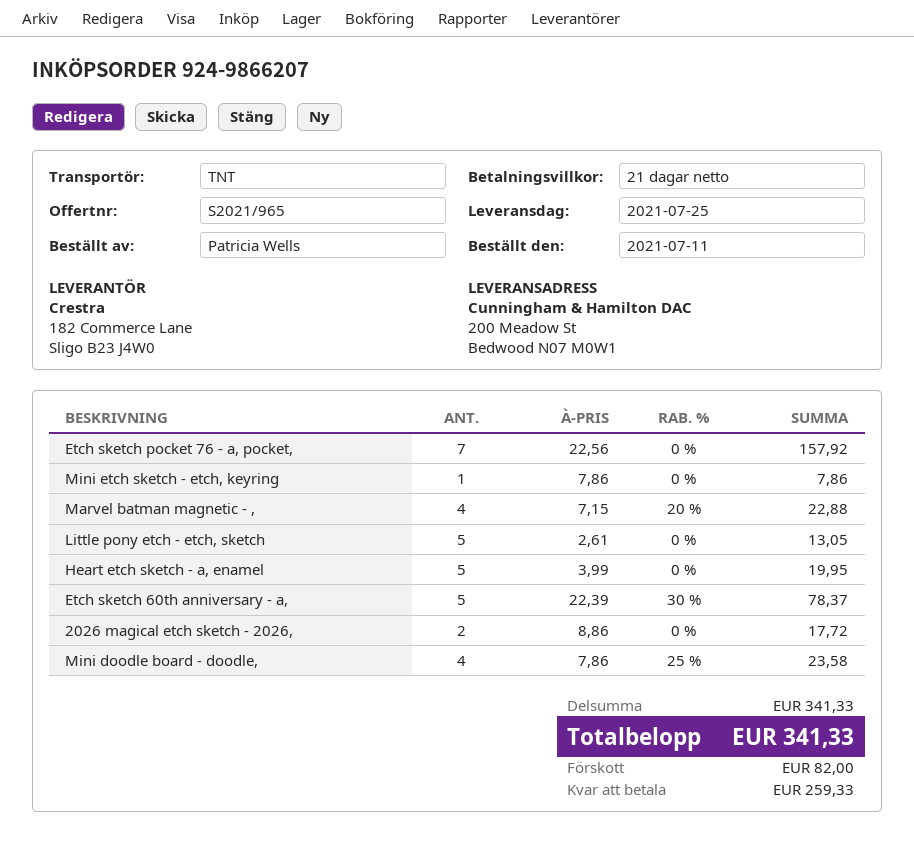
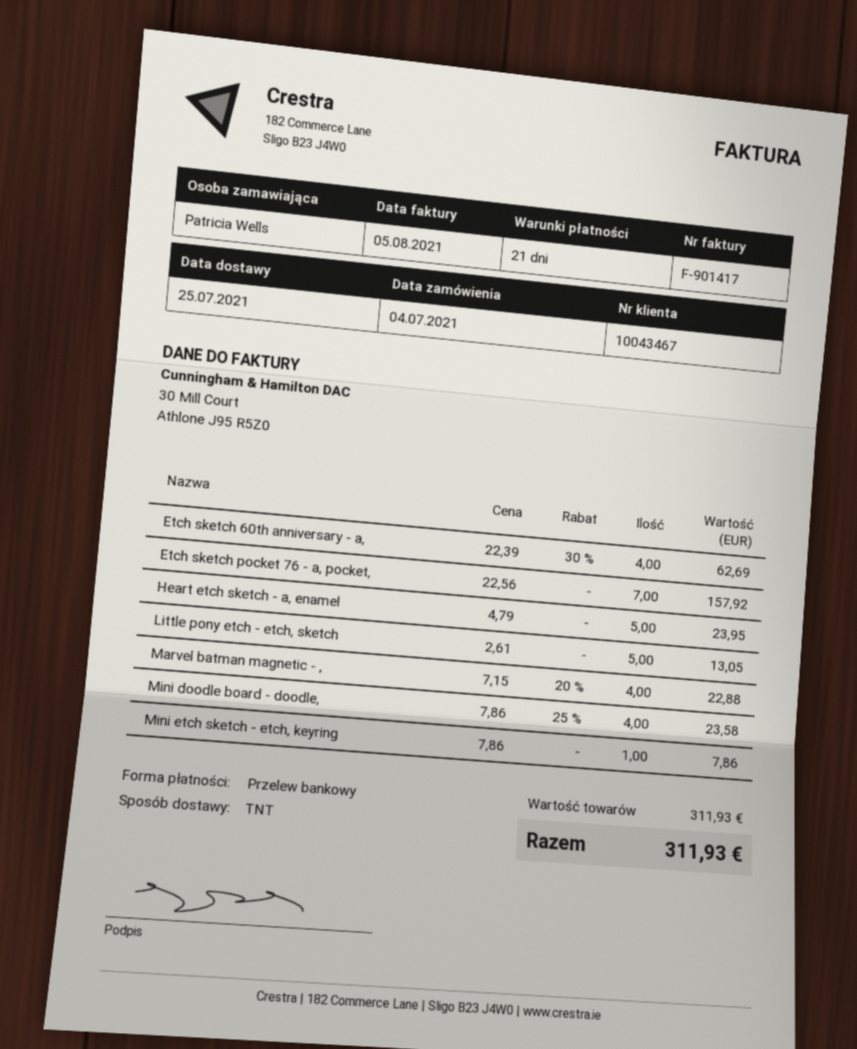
order date: 2021-07-11 -> 2021-07-04
Heart etch sketch - a, enamel: 5 x 3.99 = 19.95 -> 5 x 4.79 = 23.95
Etch sketch 60th anniversary - a,: 5 x 22.39 - 30% = 78.37 -> 4 x 22.39 - 30% = 62.69
2026 magical etch sketch - 2026,: 2 x 8.86 = 17.72 -> none
subtotal: 341.33 -> 311.93
total: 341.33 -> 311.93

